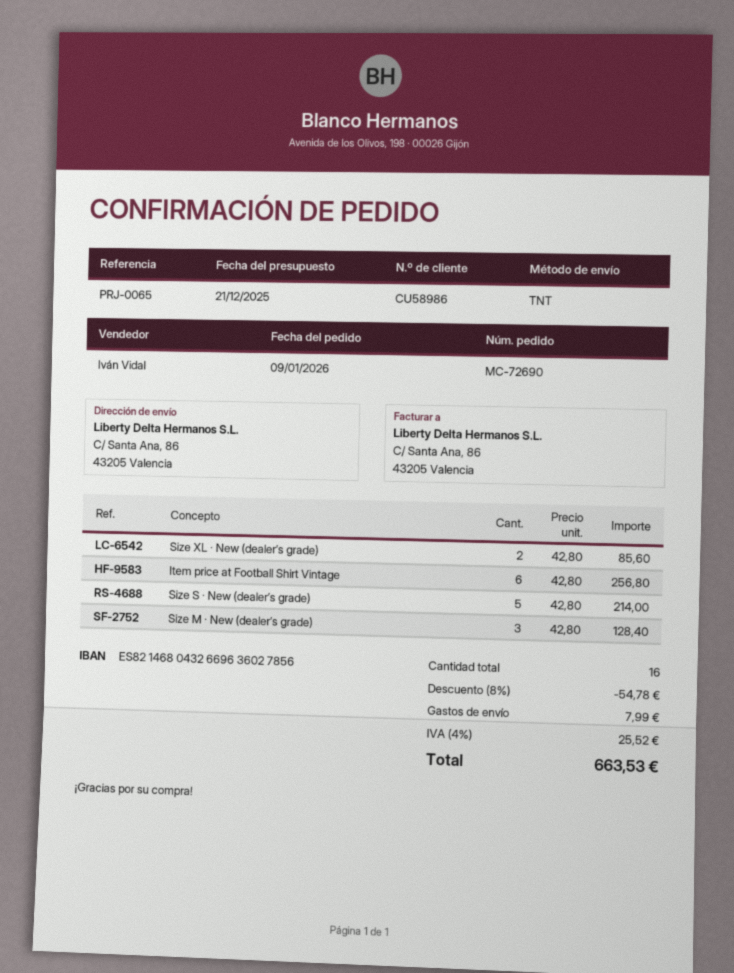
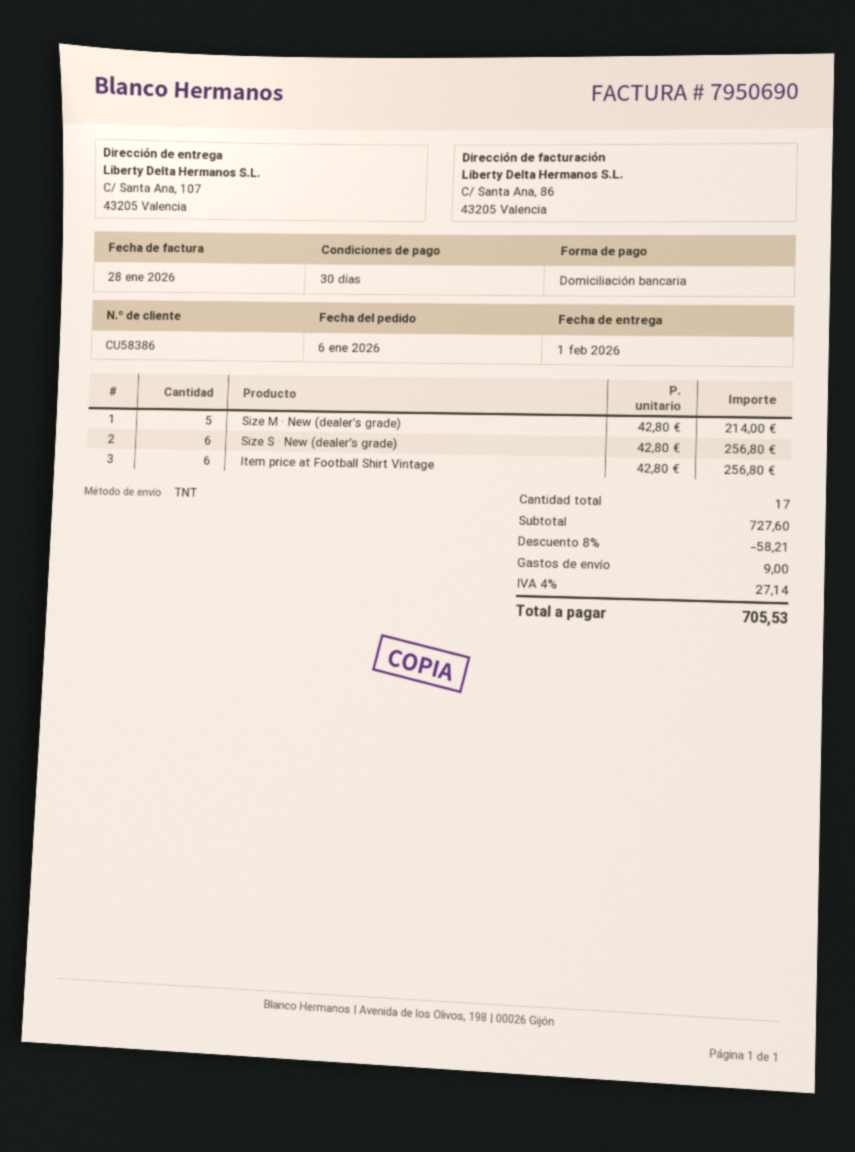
order date: 2026-01-09 -> 2026-01-06
customer number: CU58986 -> CU58386
ship to: C/ Santa Ana, 86, 43205 Valencia -> C/ Santa Ana, 107, 43205 Valencia
Size XL · New (dealer’s grade): 2 x 42.80 = 85.60 -> none
Size S · New (dealer’s grade): 5 x 42.80 = 214.00 -> 6 x 42.80 = 256.80
Size M · New (dealer’s grade): 3 x 42.80 = 128.40 -> 5 x 42.80 = 214.00
total quantity: 16 -> 17
discount: 8% = 54.78 -> 8% = 58.21
shipping: 7.99 -> 9.00
tax: 4% = 25.52 -> 4% = 27.14
total: 663.53 -> 705.53

